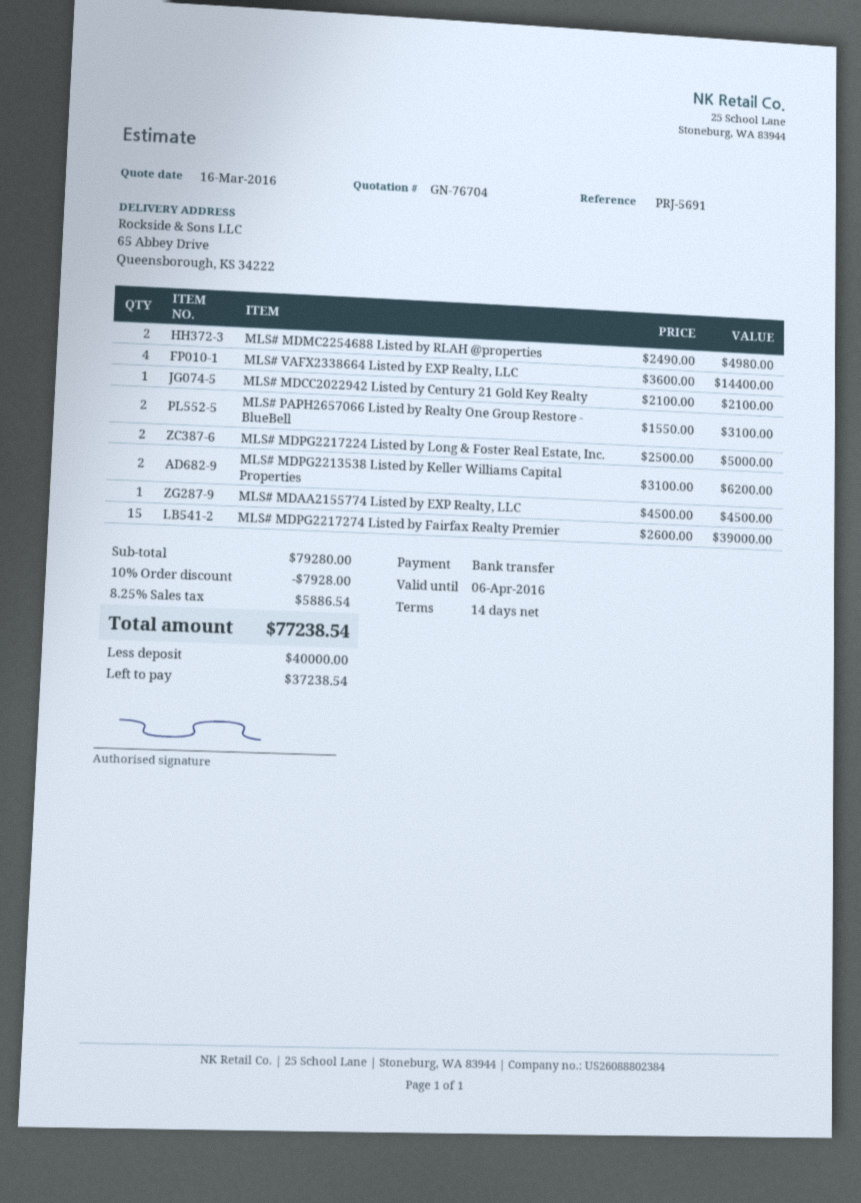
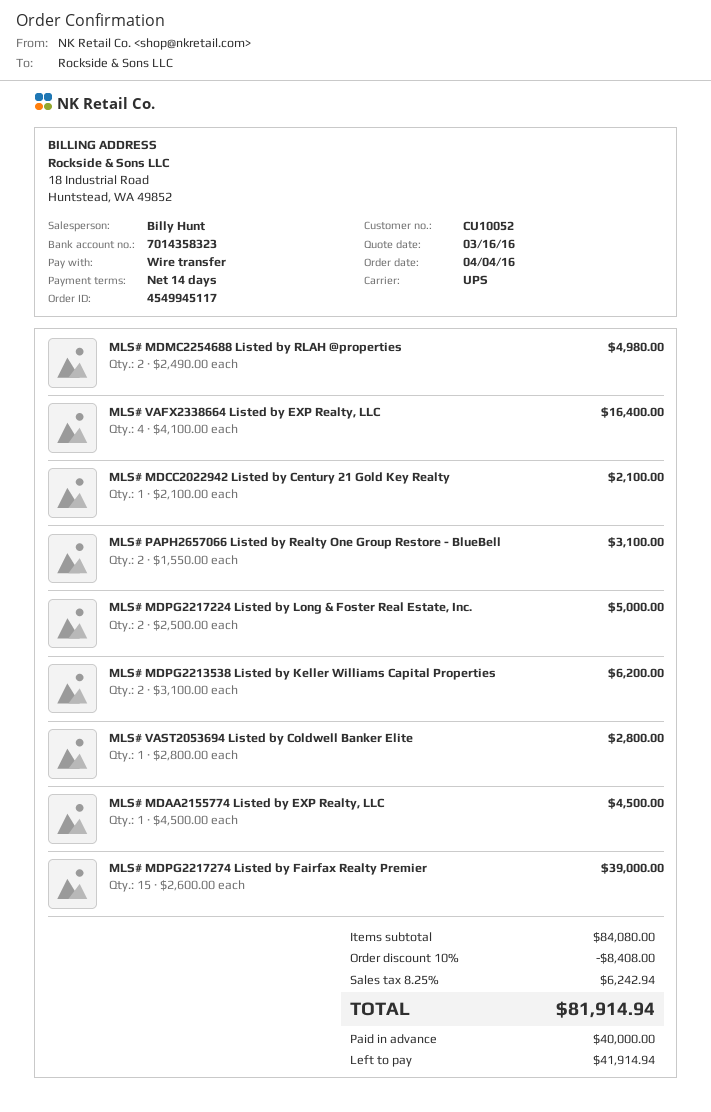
MLS# VAFX2338664 Listed by EXP Realty, LLC: 4 x 3600.00 = 14400.00 -> 4 x 4100.00 = 16400.00
MLS# VAST2053694 Listed by Coldwell Banker Elite: none -> 1 x 2800.00 = 2800.00
subtotal: 79280.00 -> 84080.00
discount: 10% = 7928.00 -> 10% = 8408.00
tax: 8.25% = 5886.54 -> 8.25% = 6242.94
total: 77238.54 -> 81914.94
balance: 37238.54 -> 41914.94

